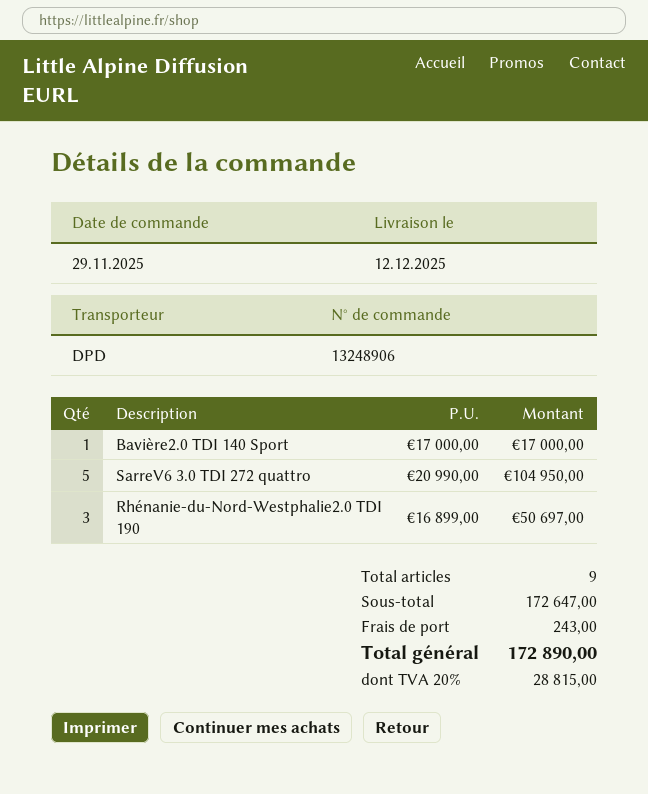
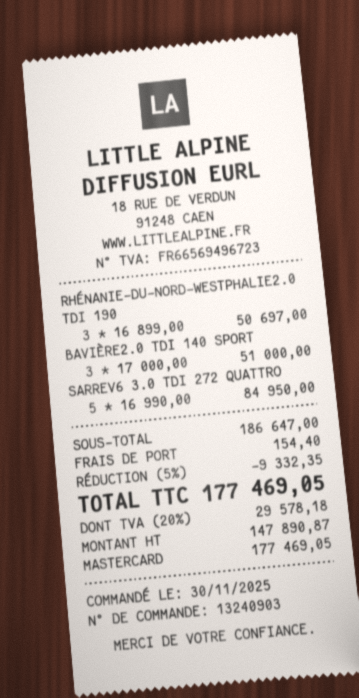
order number: 13248906 -> 13240903
order date: 2025-11-29 -> 2025-11-30
Bavière2.0 TDI 140 Sport: 1 x 17000.00 = 17000.00 -> 3 x 17000.00 = 51000.00
SarreV6 3.0 TDI 272 quattro: 5 x 20990.00 = 104950.00 -> 5 x 16990.00 = 84950.00
subtotal: 172647.00 -> 186647.00
discount: none -> 5% = 9332.35
shipping: 243.00 -> 154.40
tax: 20% = 28815.00 -> 20% = 29578.18
total: 172890.00 -> 177469.05

